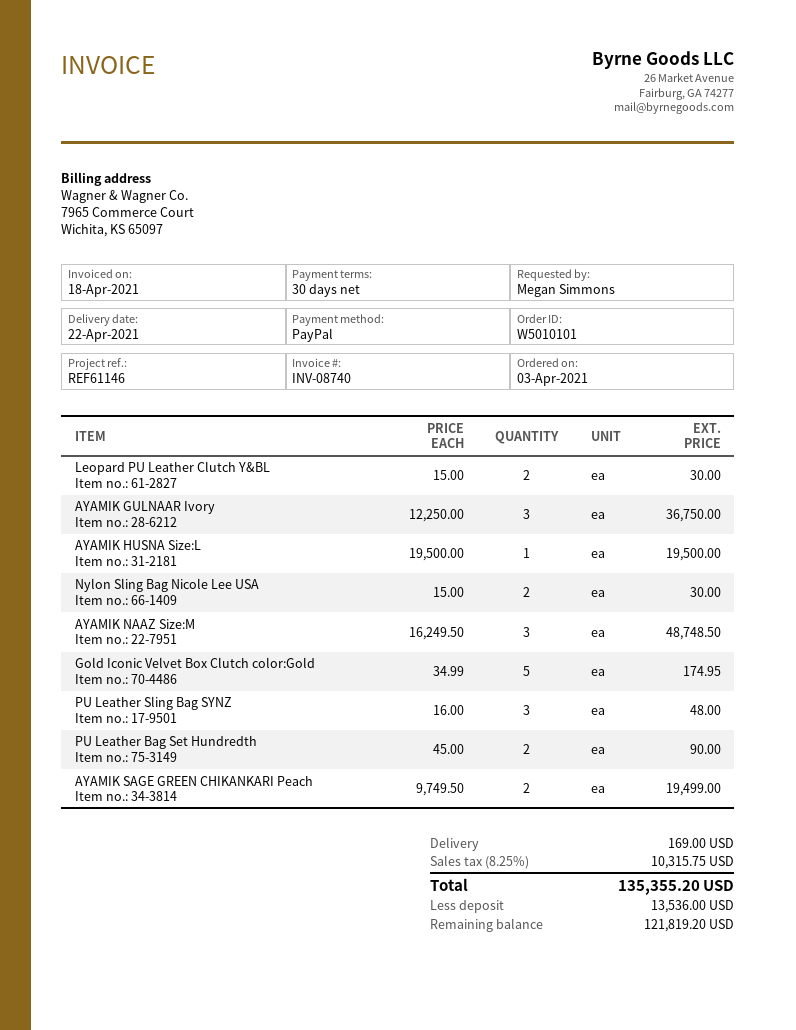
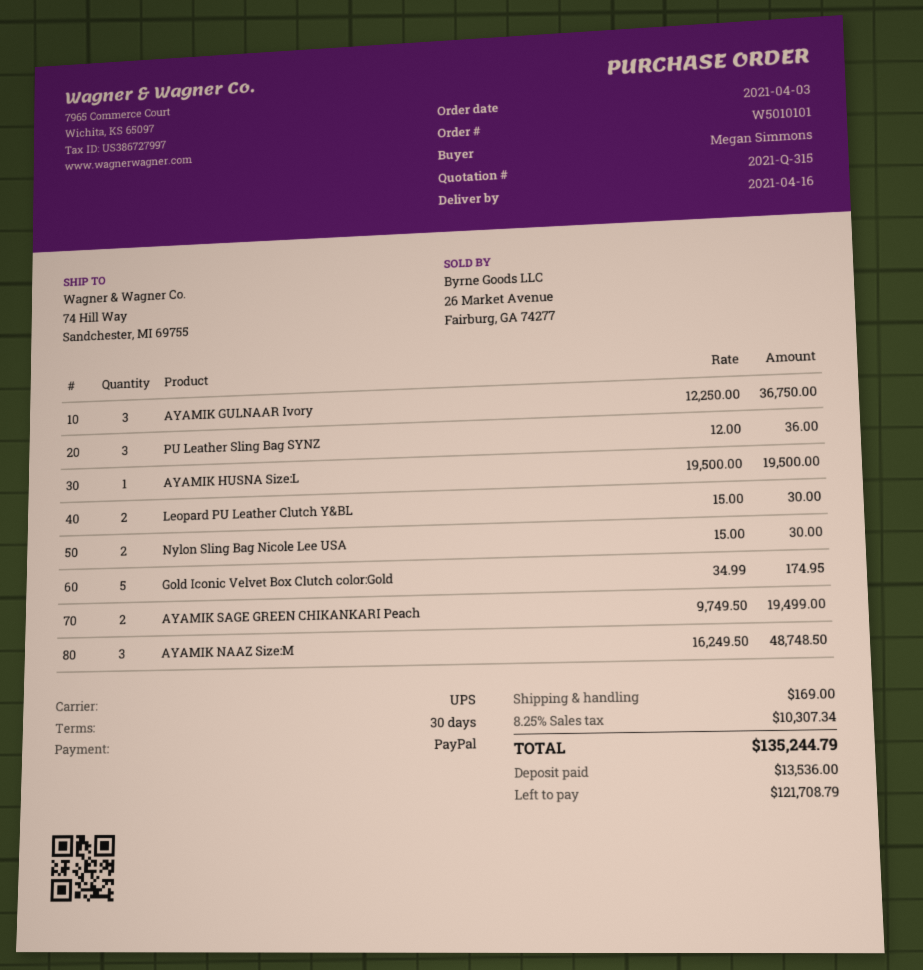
delivery date: 2021-04-22 -> 2021-04-16
PU Leather Sling Bag SYNZ: 3 x 16.00 = 48.00 -> 3 x 12.00 = 36.00
PU Leather Bag Set Hundredth: 2 x 45.00 = 90.00 -> none
tax: 8.25% = 10315.75 -> 8.25% = 10307.34
total: 135355.20 -> 135244.79
balance: 121819.20 -> 121708.79

